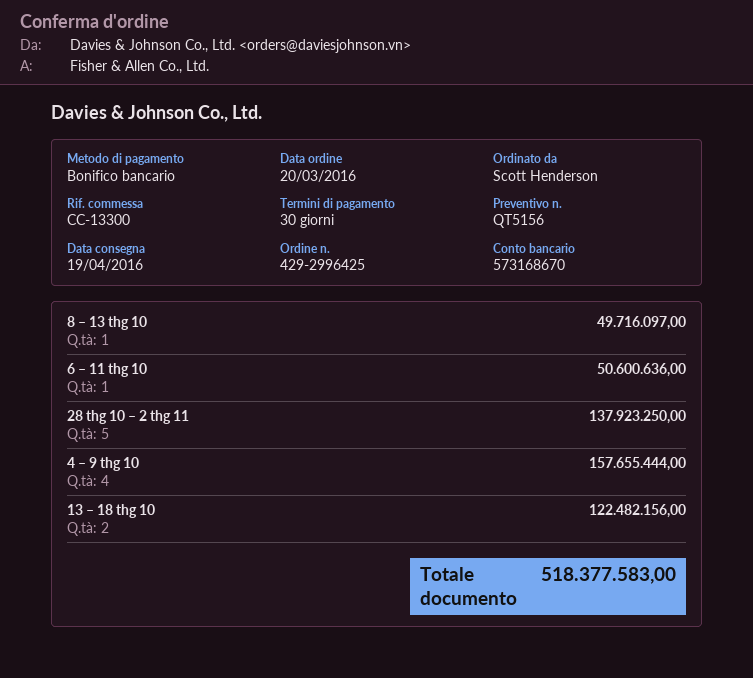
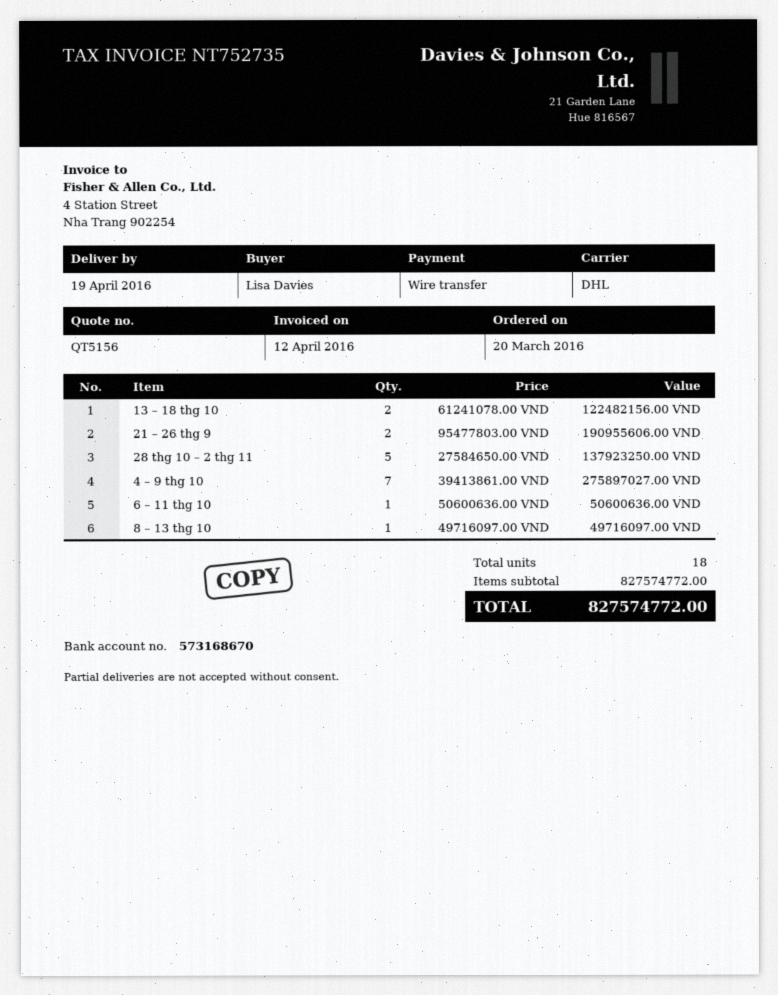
ordered by: Scott Henderson -> Lisa Davies
4 – 9 thg 10: 4 for 157655444.00 -> 7 for 275897027.00
21 – 26 thg 9: none -> 2 for 190955606.00
total: 518377583.00 -> 827574772.00

